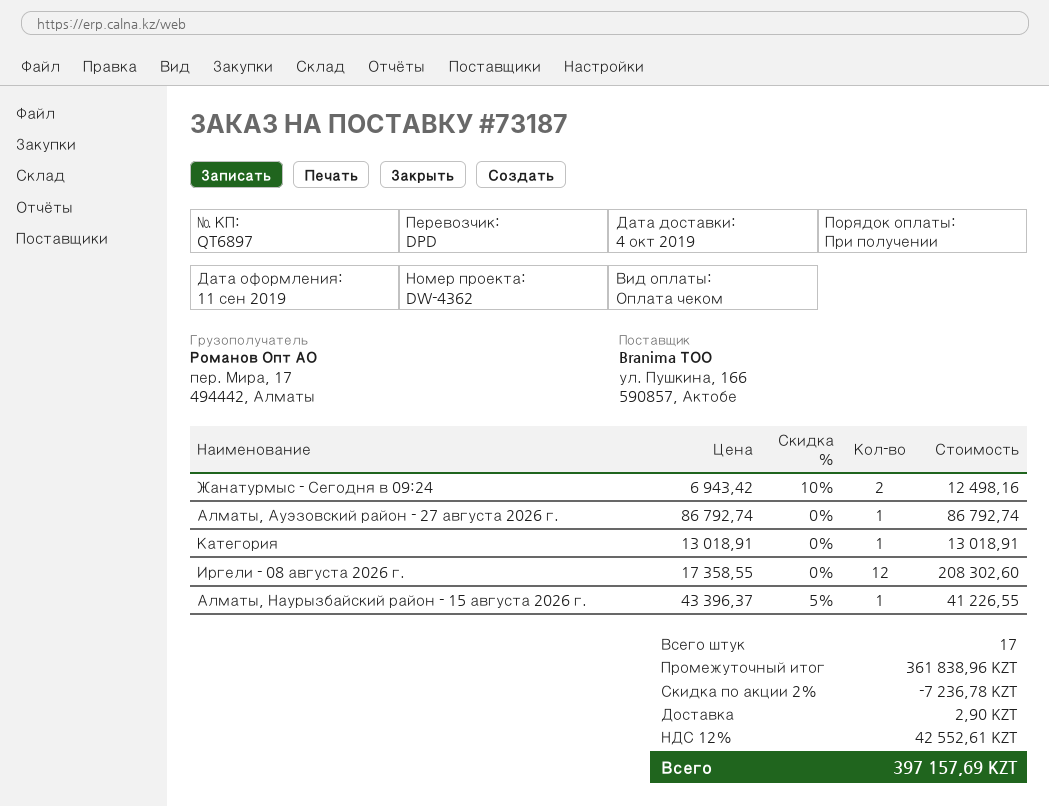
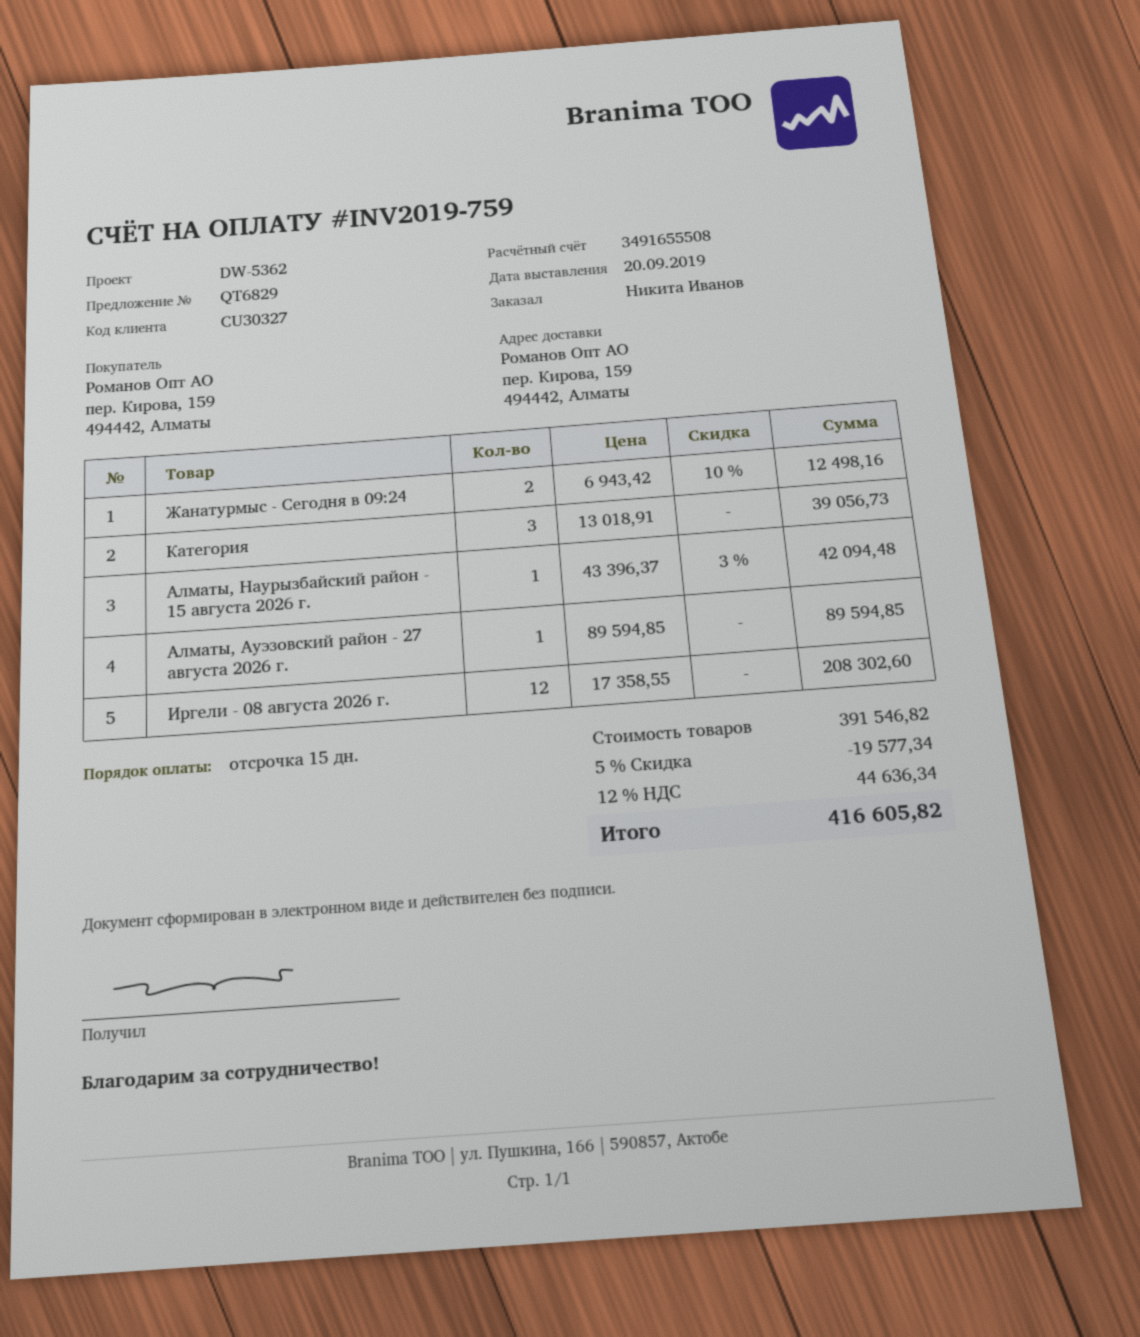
quote number: QT6897 -> QT6829
payment terms: on receipt -> 15 days
reference: DW-4362 -> DW-5362
ship to: пер. Мира, 17, 494442, Алматы -> пер. Кирова, 159, 494442, Алматы
Алматы, Ауэзовский район - 27 августа 2026 г.: 1 x 86792.74 = 86792.74 -> 1 x 89594.85 = 89594.85
Категория: 1 x 13018.91 = 13018.91 -> 3 x 13018.91 = 39056.73
Алматы, Наурызбайский район - 15 августа 2026 г.: 1 x 43396.37 - 5% = 41226.55 -> 1 x 43396.37 - 3% = 42094.48
subtotal: 361838.96 -> 391546.82
discount: 2% = 7236.78 -> 5% = 19577.34
shipping: 2.90 -> none
tax: 12% = 42552.61 -> 12% = 44636.34
total: 397157.69 -> 416605.82

